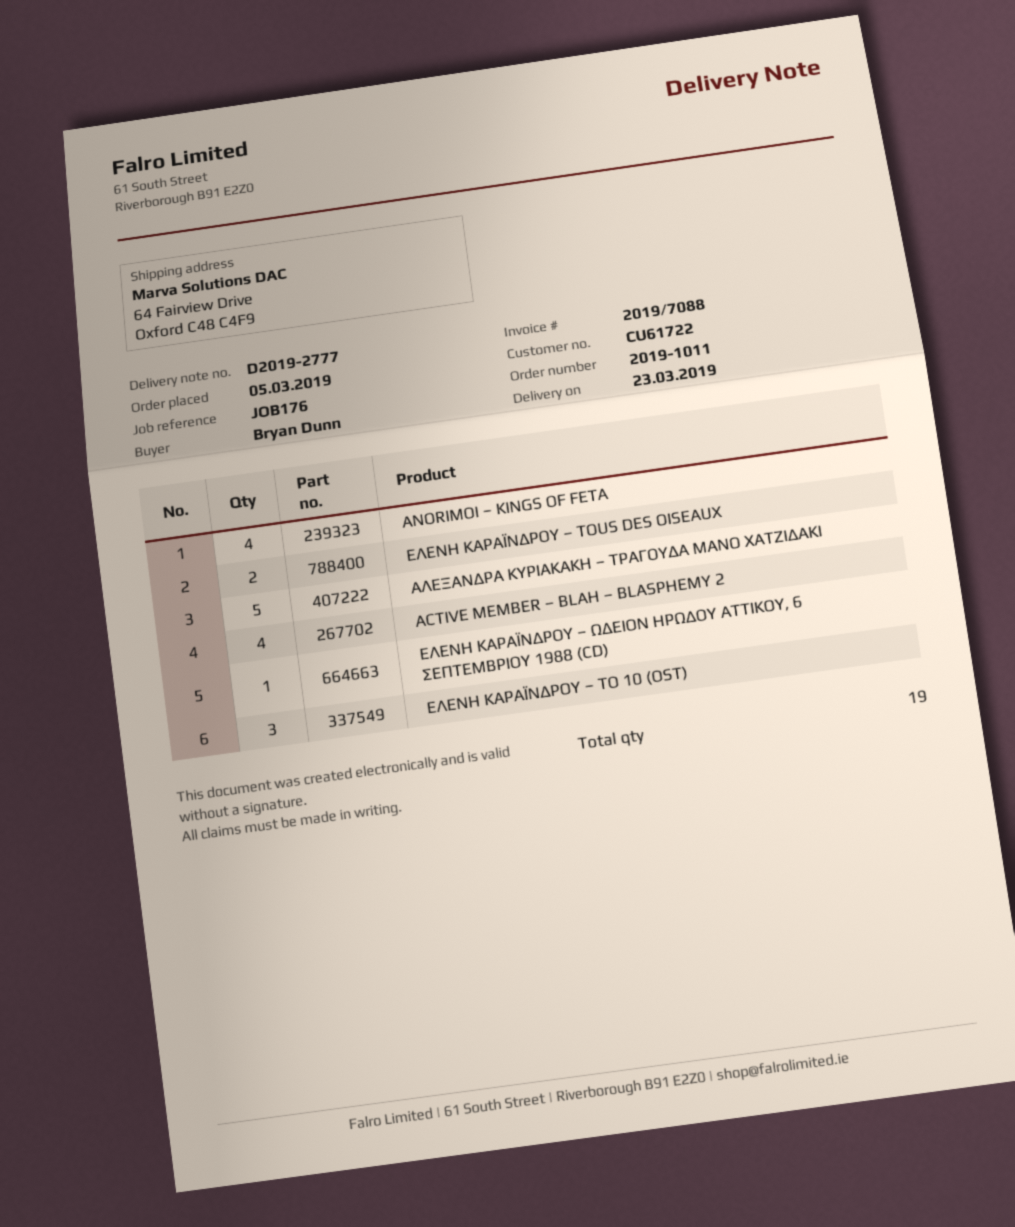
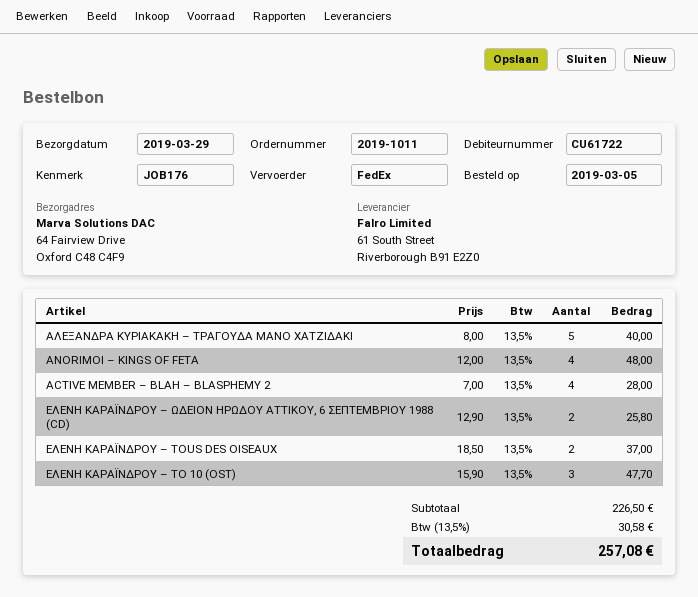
delivery date: 2019-03-23 -> 2019-03-29
ΕΛΕΝΗ ΚΑΡΑΪΝΔΡΟΥ – ΩΔΕΙΟΝ ΗΡΩΔΟΥ ΑΤΤΙΚΟΥ, 6 ΣΕΠΤΕΜΒΡΙΟΥ 1988 (CD): 1 -> 2

